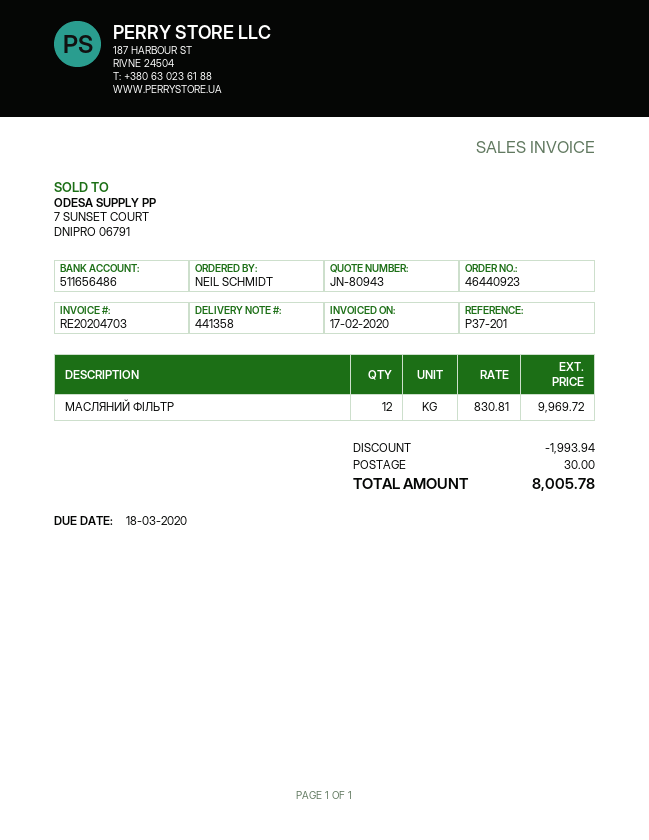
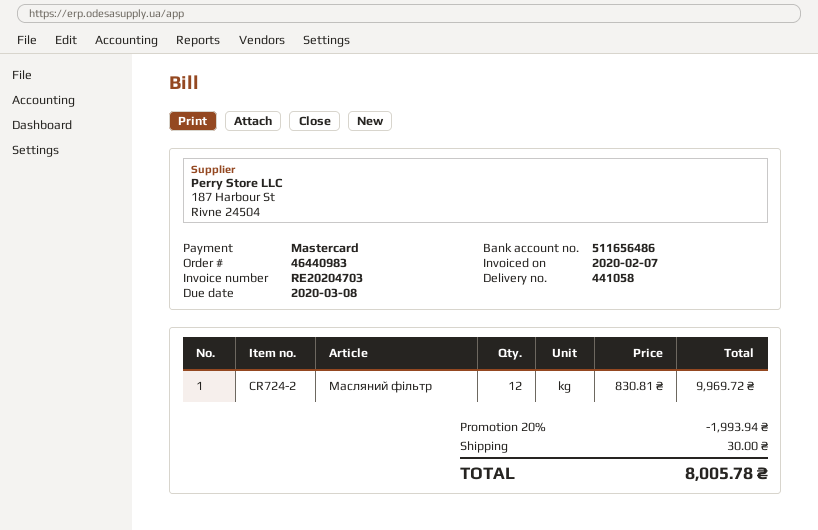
order number: 46440923 -> 46440983
delivery note number: 441358 -> 441058
invoice date: 2020-02-17 -> 2020-02-07
due date: 2020-03-18 -> 2020-03-08

